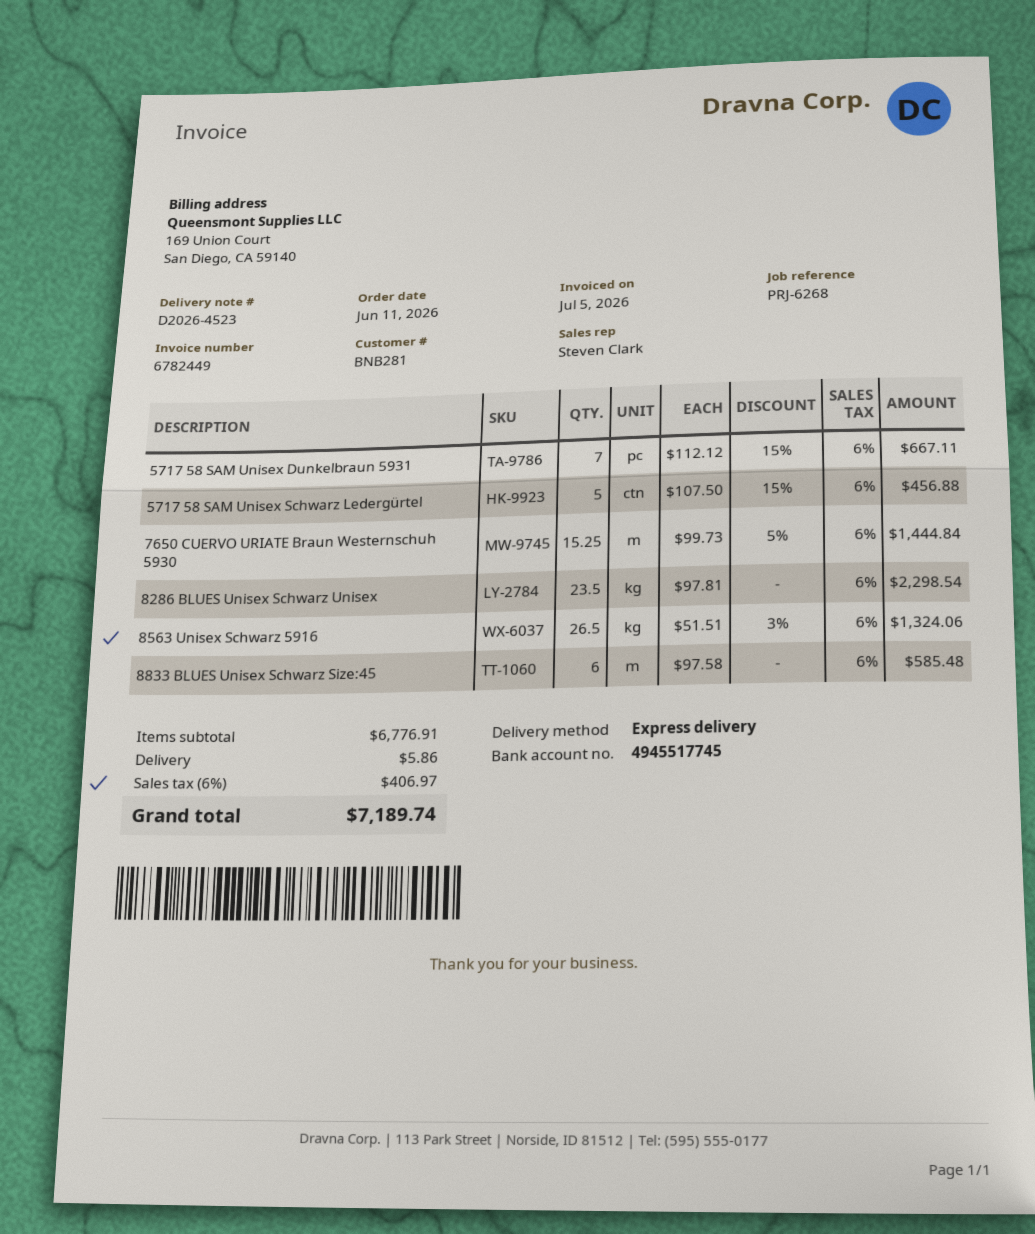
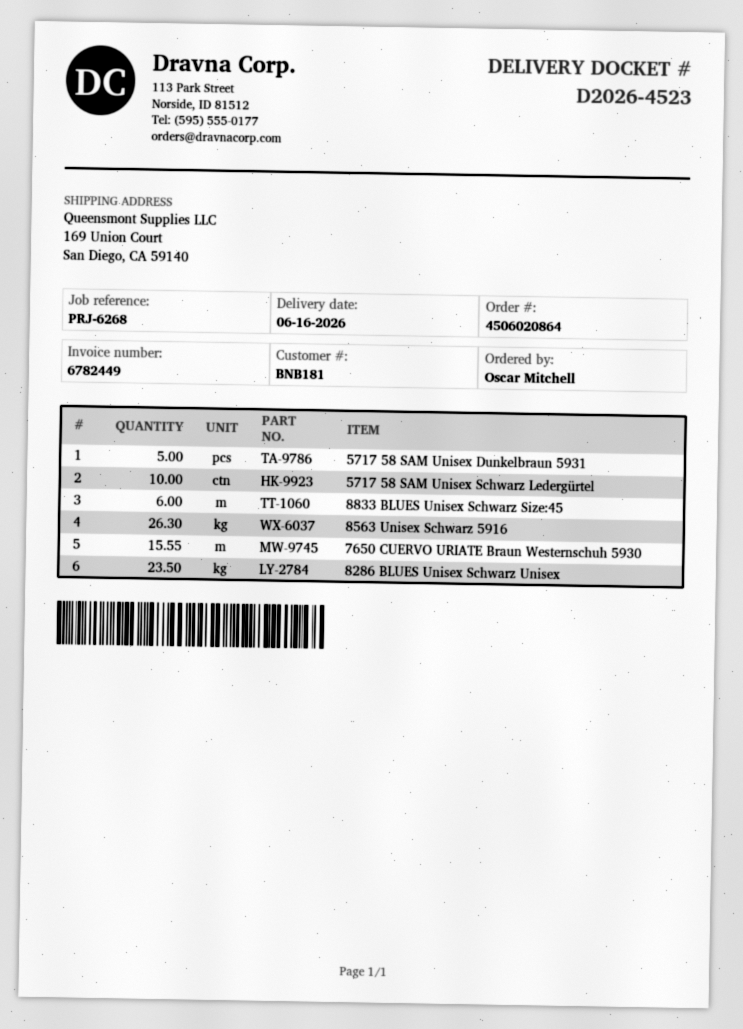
customer number: BNB281 -> BNB181
5717 58 SAM Unisex Dunkelbraun 5931: 7 -> 5
5717 58 SAM Unisex Schwarz Ledergürtel: 5 -> 10
7650 CUERVO URIATE Braun Westernschuh 5930: 15.25 -> 15.55
8563 Unisex Schwarz 5916: 26.5 -> 26.3

